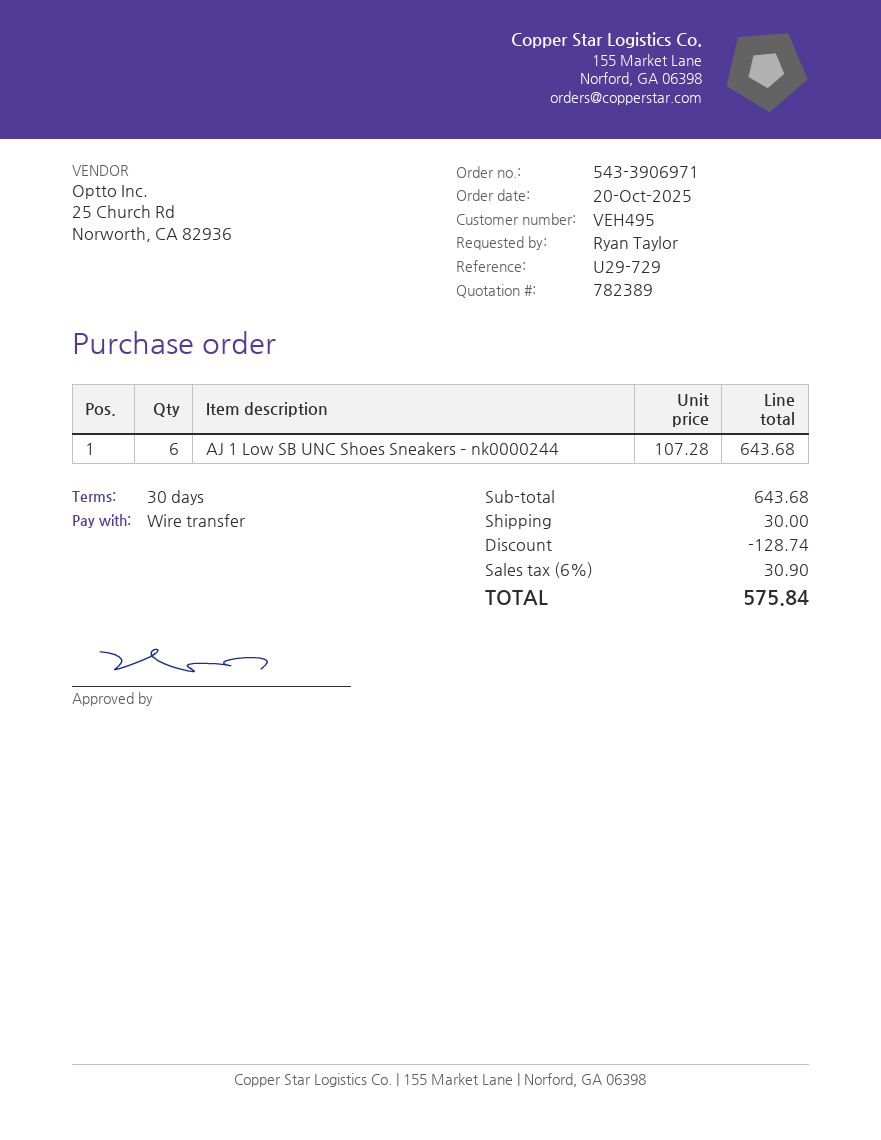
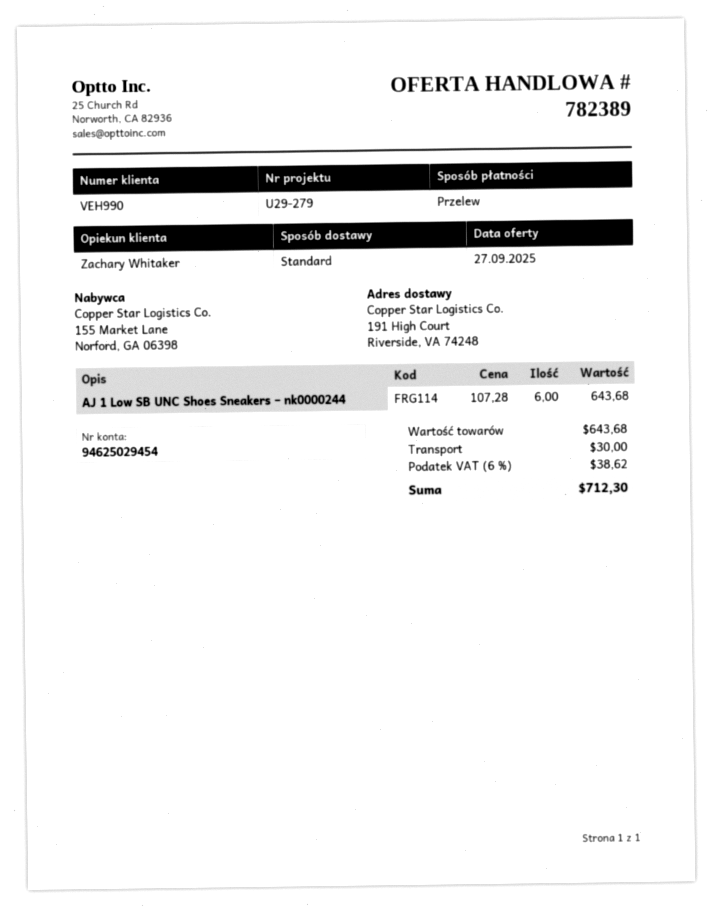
customer number: VEH495 -> VEH990
reference: U29-729 -> U29-279
discount: 128.74 -> none
tax: 6% = 30.90 -> 6% = 38.62
total: 575.84 -> 712.30

